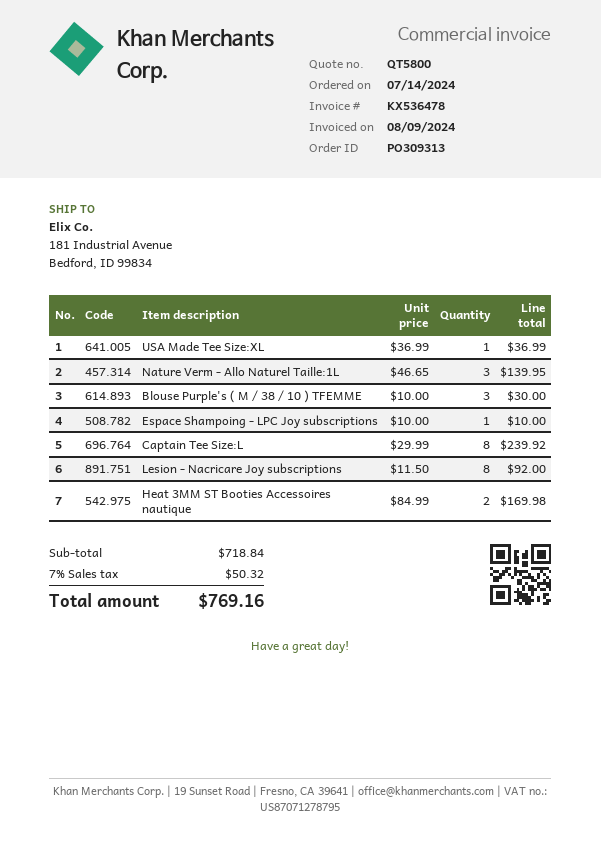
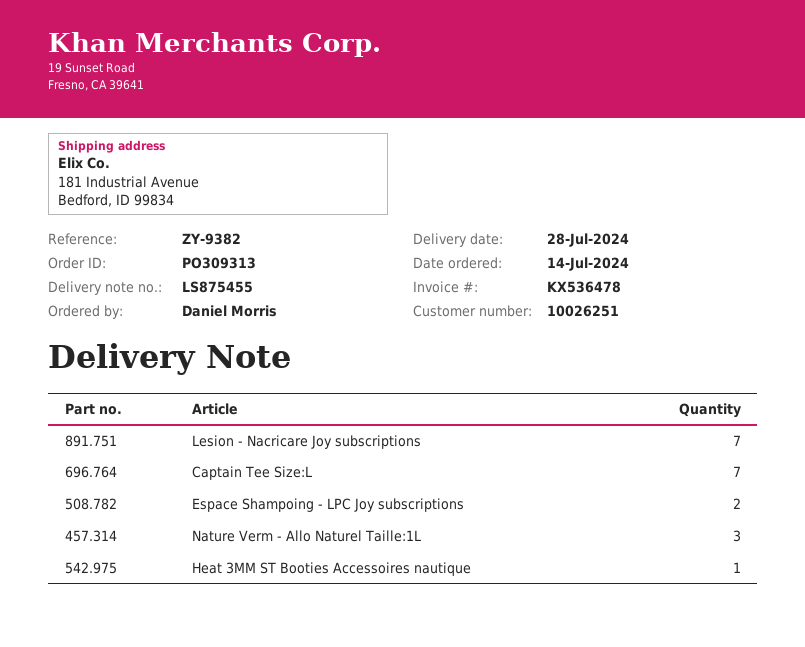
USA Made Tee Size:XL: 1 -> none
Blouse Purple's ( M / 38 / 10 ) TFEMME: 3 -> none
Espace Shampoing - LPC Joy subscriptions: 1 -> 2
Captain Tee Size:L: 8 -> 7
Lesion - Nacricare Joy subscriptions: 8 -> 7
Heat 3MM ST Booties Accessoires nautique: 2 -> 1

